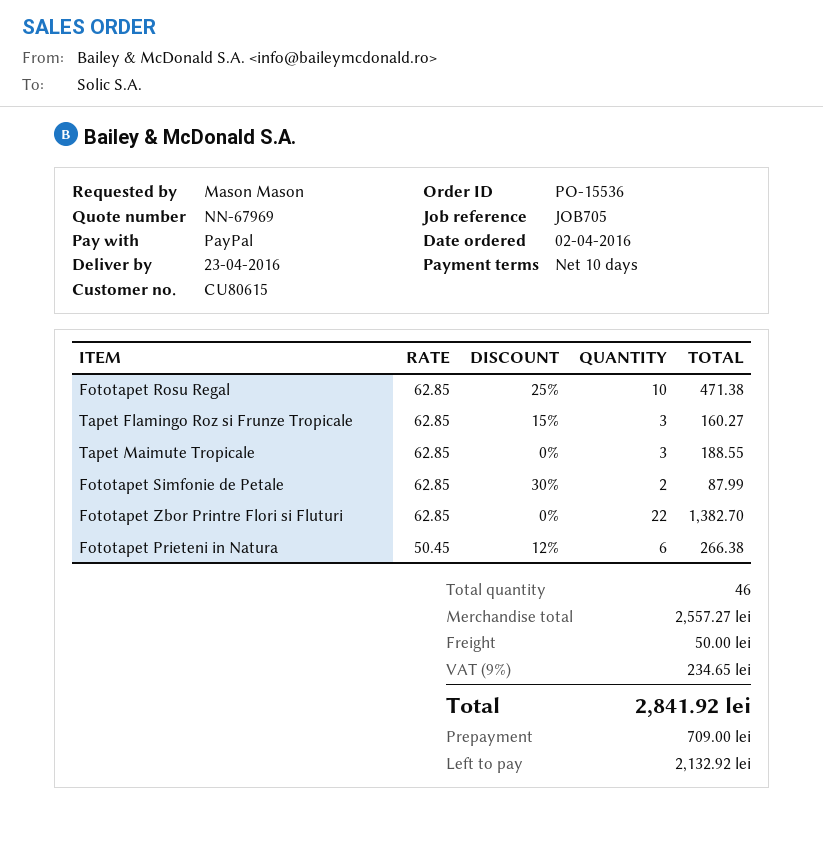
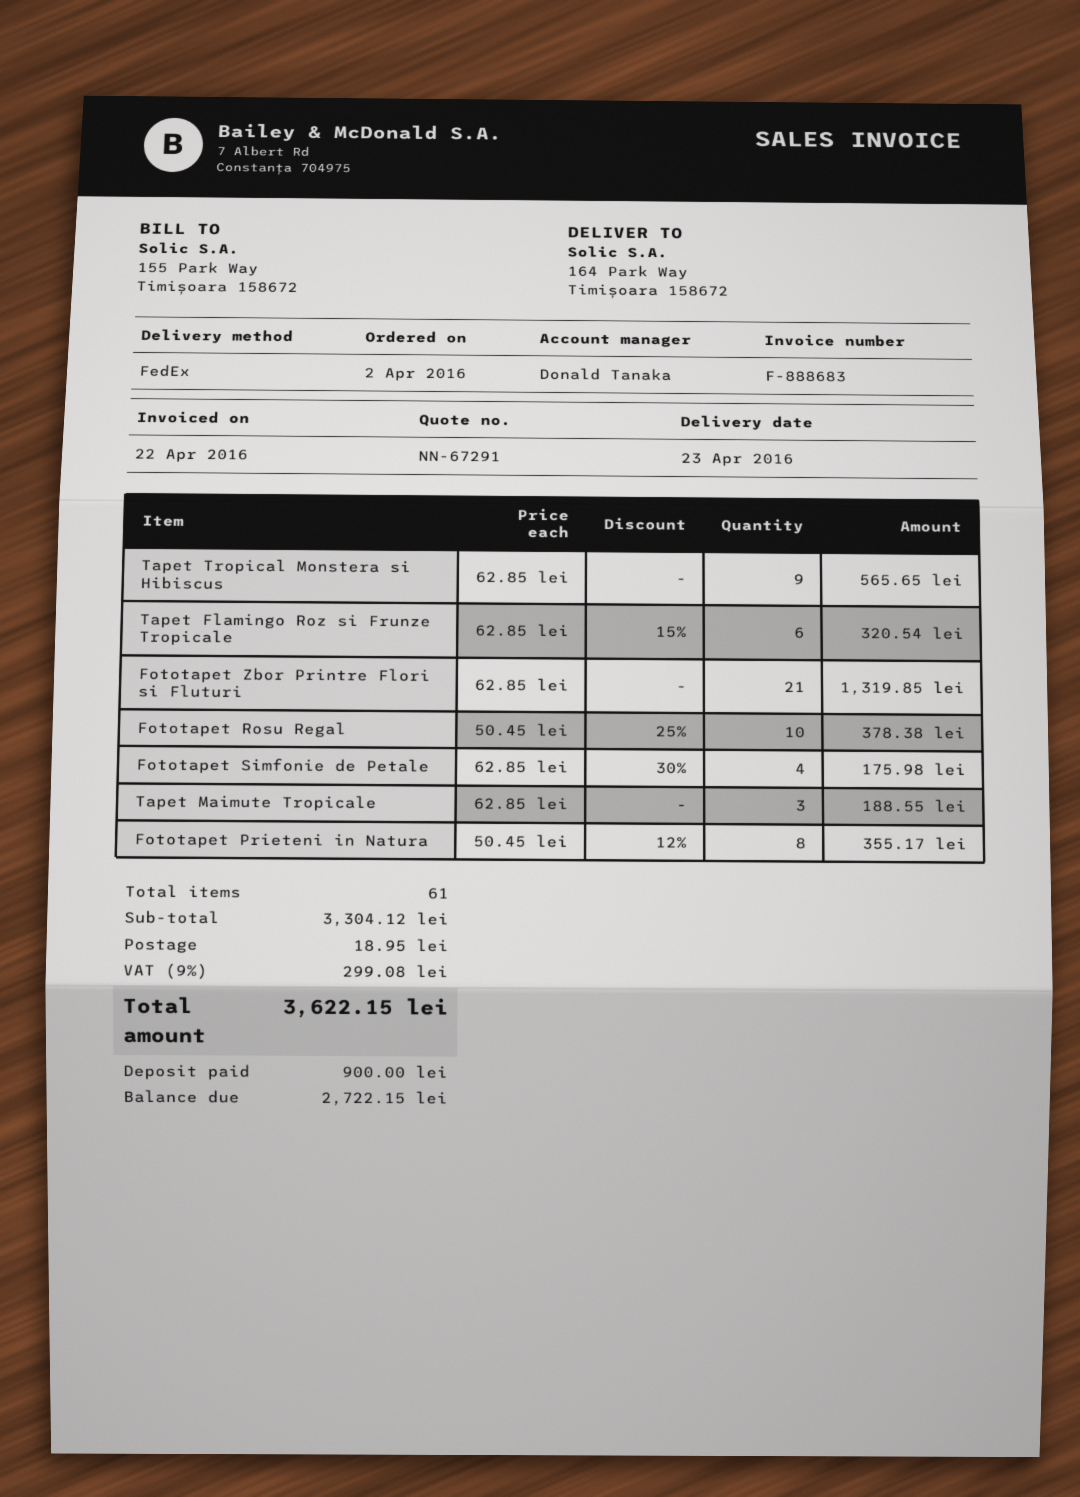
quote number: NN-67969 -> NN-67291
Fototapet Rosu Regal: 10 x 62.85 - 25% = 471.38 -> 10 x 50.45 - 25% = 378.38
Tapet Flamingo Roz si Frunze Tropicale: 3 x 62.85 - 15% = 160.27 -> 6 x 62.85 - 15% = 320.54
Fototapet Simfonie de Petale: 2 x 62.85 - 30% = 87.99 -> 4 x 62.85 - 30% = 175.98
Fototapet Zbor Printre Flori si Fluturi: 22 x 62.85 = 1382.70 -> 21 x 62.85 = 1319.85
Fototapet Prieteni in Natura: 6 x 50.45 - 12% = 266.38 -> 8 x 50.45 - 12% = 355.17
Tapet Tropical Monstera si Hibiscus: none -> 9 x 62.85 = 565.65
total quantity: 46 -> 61
subtotal: 2557.27 -> 3304.12
shipping: 50.00 -> 18.95
tax: 9% = 234.65 -> 9% = 299.08
total: 2841.92 -> 3622.15
deposit: 709.00 -> 900.00
balance: 2132.92 -> 2722.15

